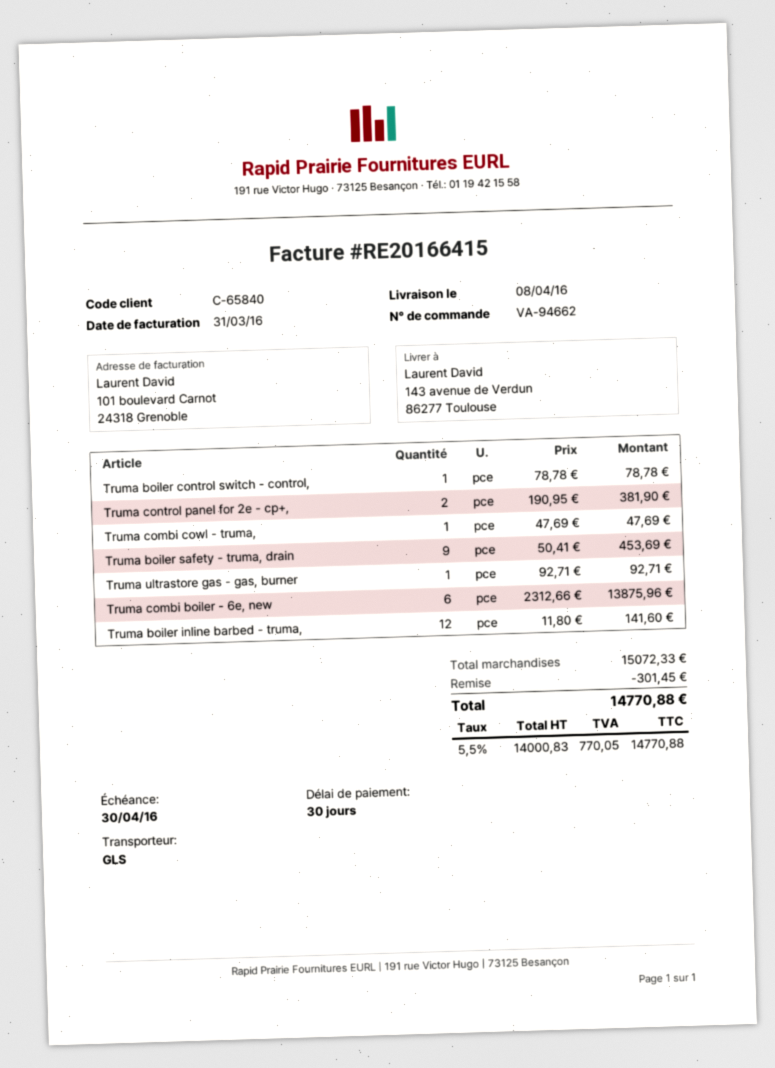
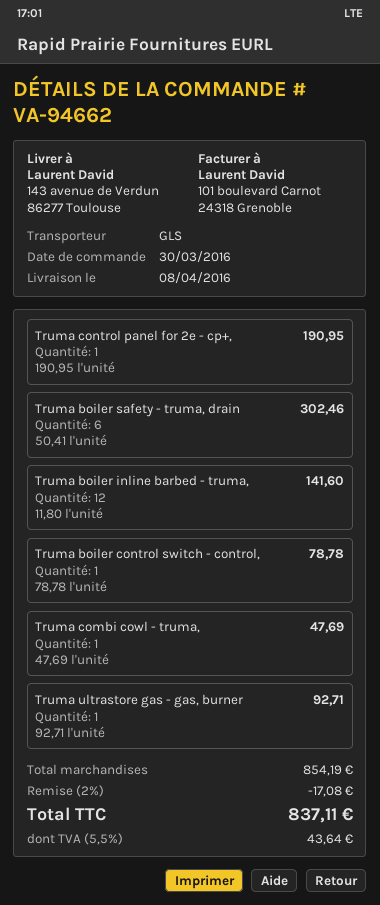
Truma control panel for 2e - cp+,: 2 x 190.95 = 381.90 -> 1 x 190.95 = 190.95
Truma boiler safety - truma, drain: 9 x 50.41 = 453.69 -> 6 x 50.41 = 302.46
Truma combi boiler - 6e, new: 6 x 2312.66 = 13875.96 -> none
subtotal: 15072.33 -> 854.19
discount: 301.45 -> 17.08
tax: 5.5% = 770.05 -> 5.5% = 43.64
total: 14770.88 -> 837.11

